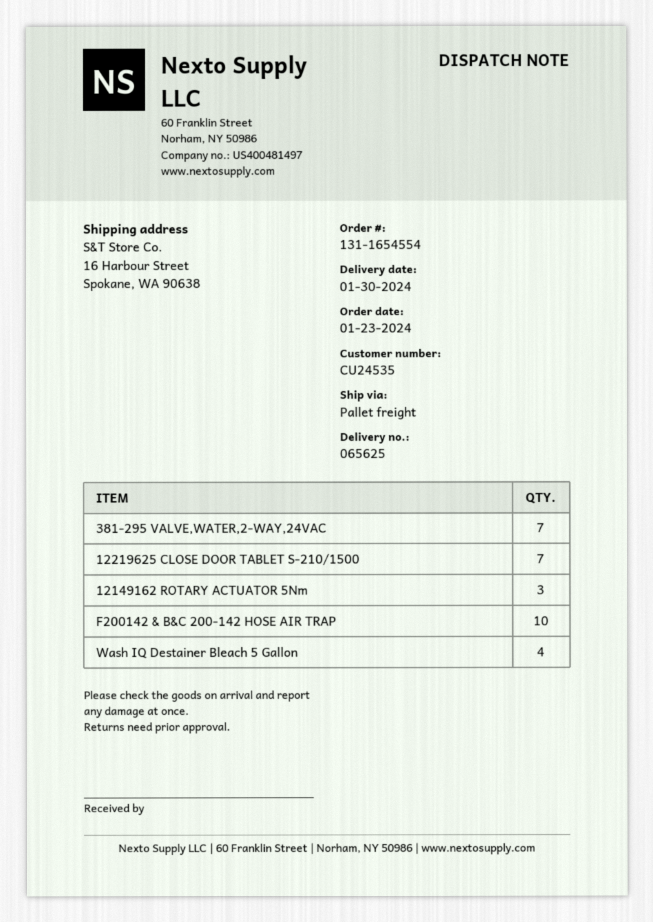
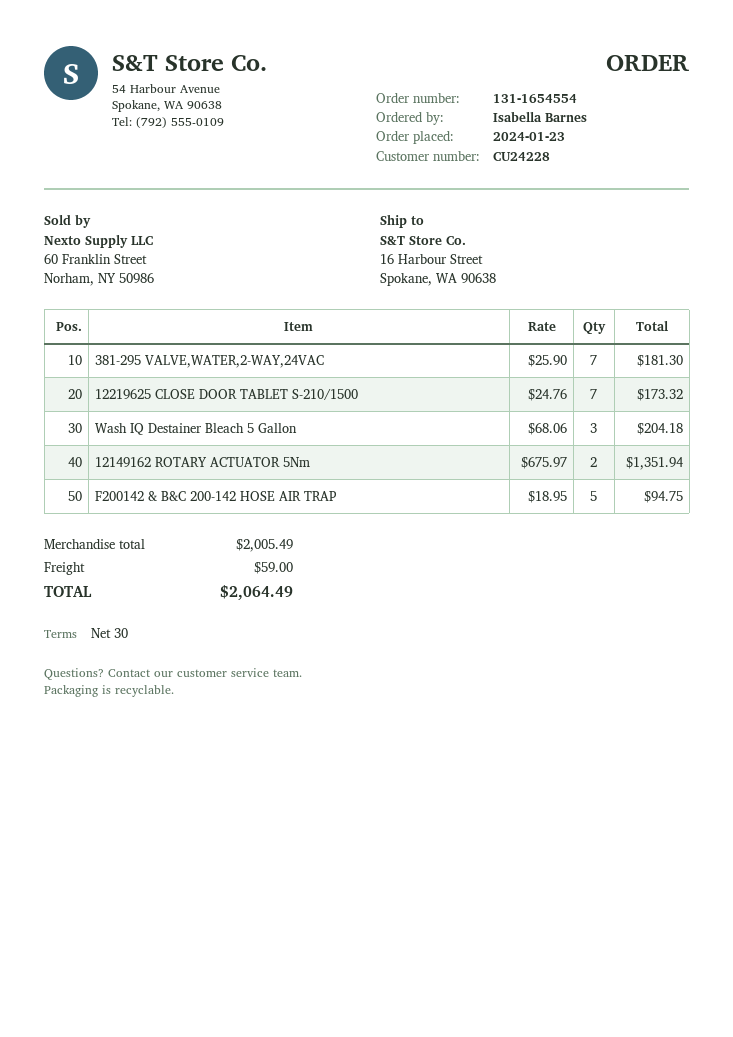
customer number: CU24535 -> CU24228
12149162 ROTARY ACTUATOR 5Nm: 3 -> 2
F200142 & B&C 200-142 HOSE AIR TRAP: 10 -> 5
Wash IQ Destainer Bleach 5 Gallon: 4 -> 3

